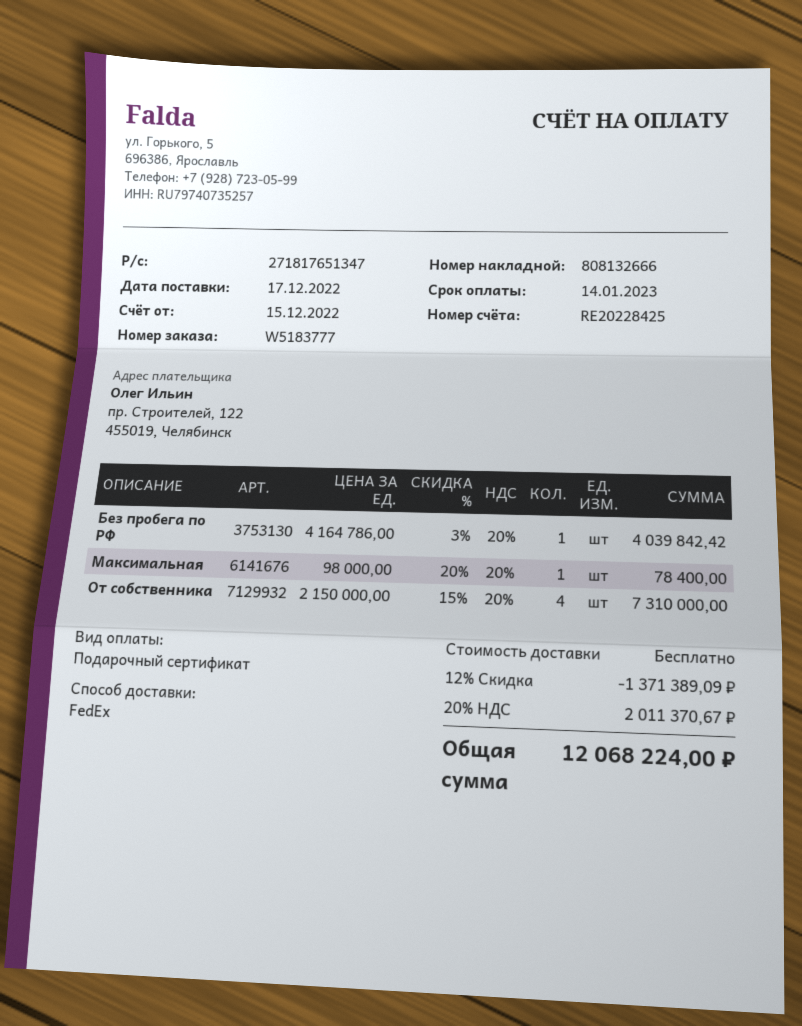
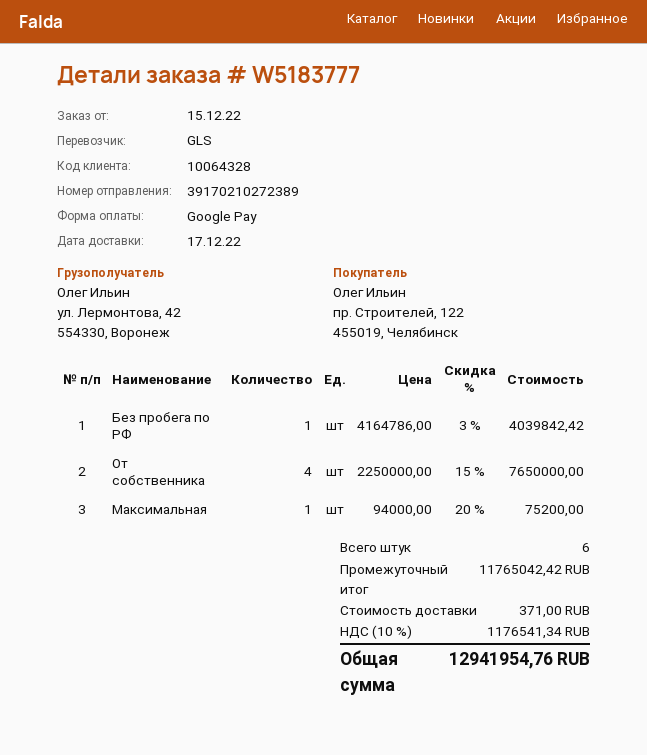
payment method: gift card -> Google Pay
shipping method: FedEx -> GLS
Максимальная: 1 x 98000.00 - 20% = 78400.00 -> 1 x 94000.00 - 20% = 75200.00
От собственника: 4 x 2150000.00 - 15% = 7310000.00 -> 4 x 2250000.00 - 15% = 7650000.00
discount: 12% = 1371389.09 -> none
shipping: 0.00 -> 371.00
tax: 20% = 2011370.67 -> 10% = 1176541.34
total: 12068224.00 -> 12941954.76

